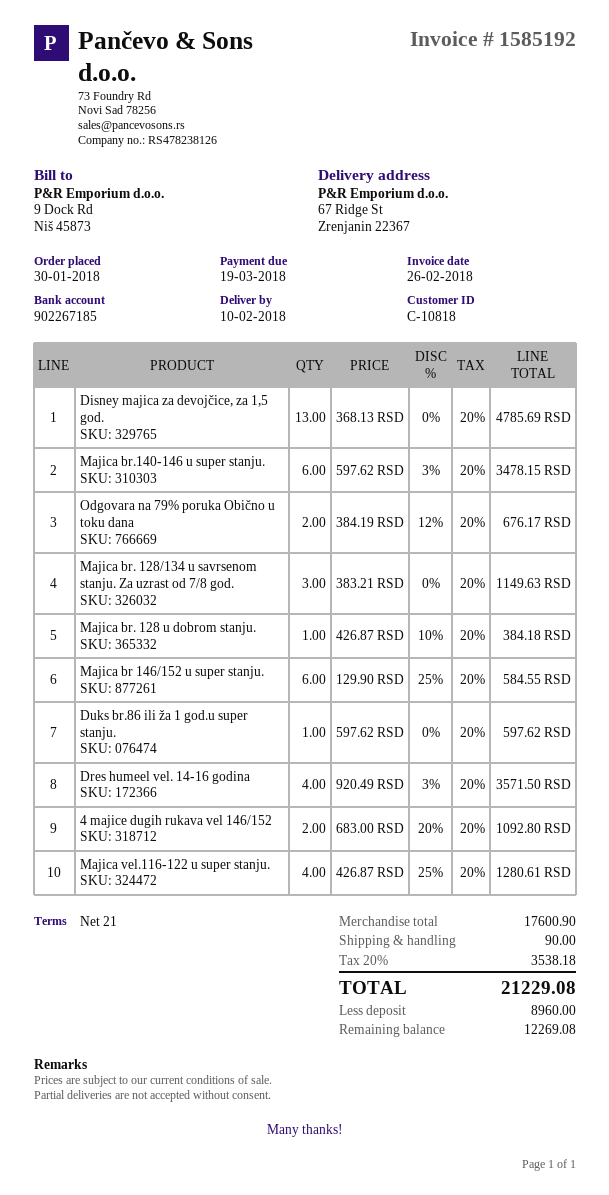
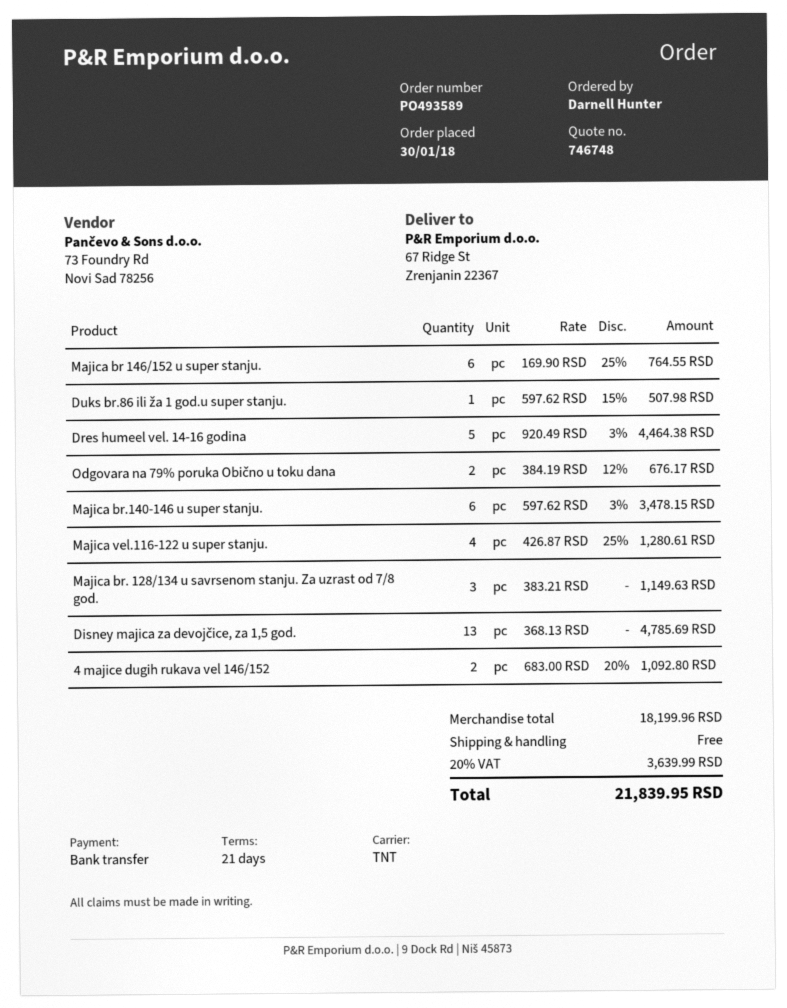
Majica br. 128 u dobrom stanju.: 1 x 426.87 - 10% = 384.18 -> none
Majica br 146/152 u super stanju.: 6 x 129.90 - 25% = 584.55 -> 6 x 169.90 - 25% = 764.55
Duks br.86 ili ža 1 god.u super stanju.: 1 x 597.62 = 597.62 -> 1 x 597.62 - 15% = 507.98
Dres humeel vel. 14-16 godina: 4 x 920.49 - 3% = 3571.50 -> 5 x 920.49 - 3% = 4464.38
subtotal: 17600.90 -> 18199.96
shipping: 90.00 -> 0.00
tax: 20% = 3538.18 -> 20% = 3639.99
total: 21229.08 -> 21839.95

